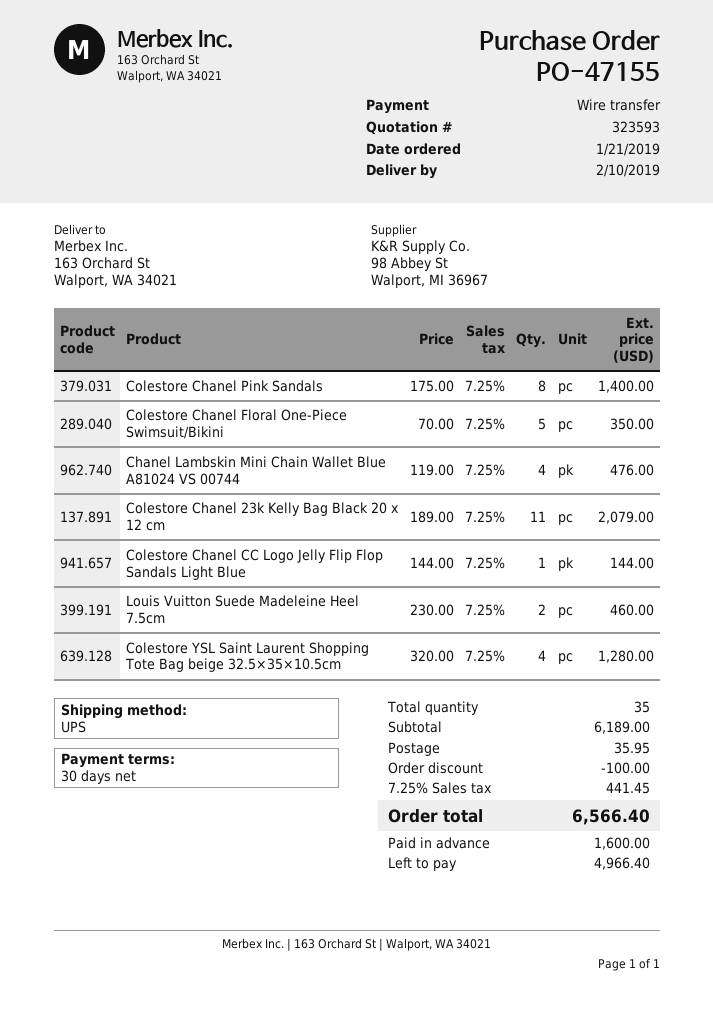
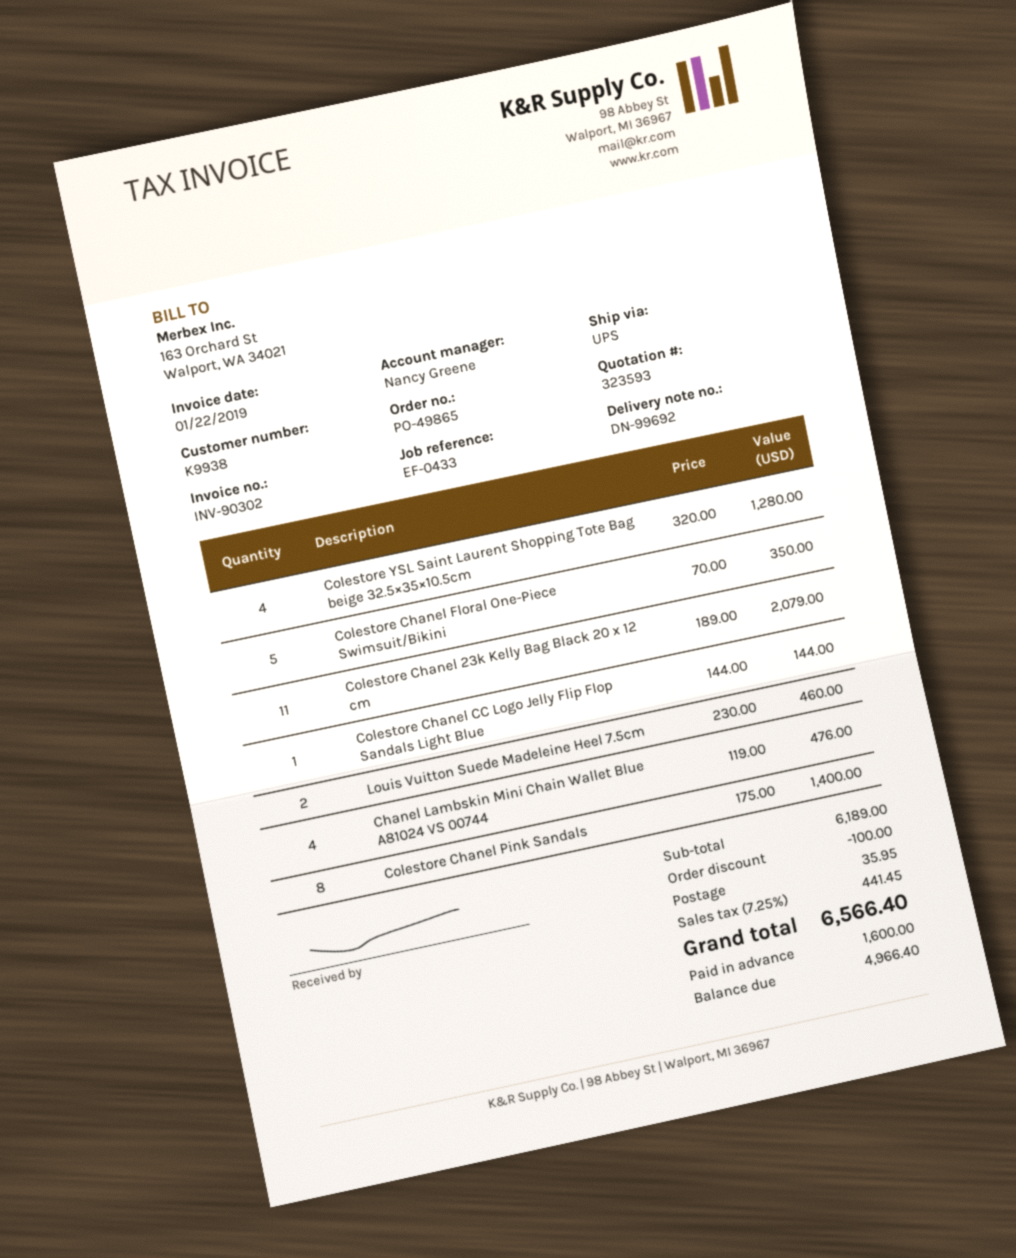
order number: PO-47155 -> PO-49865

